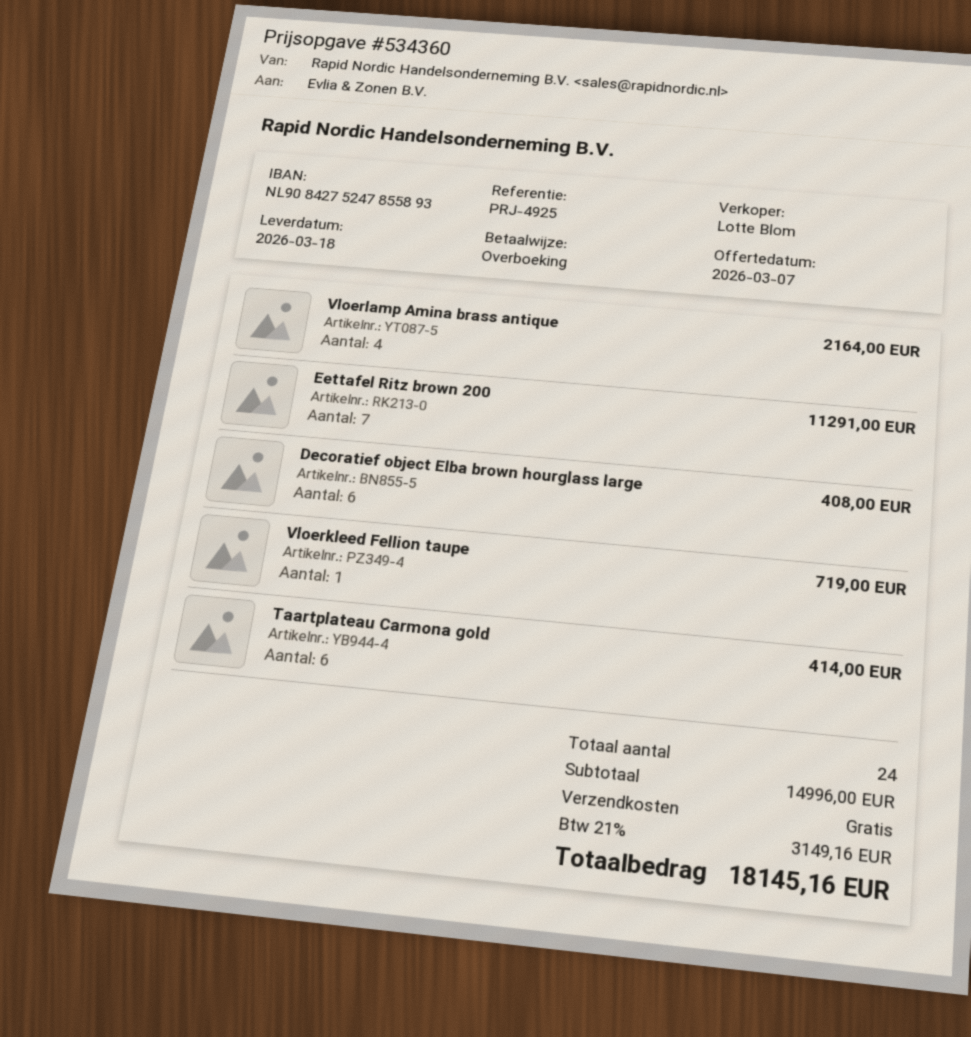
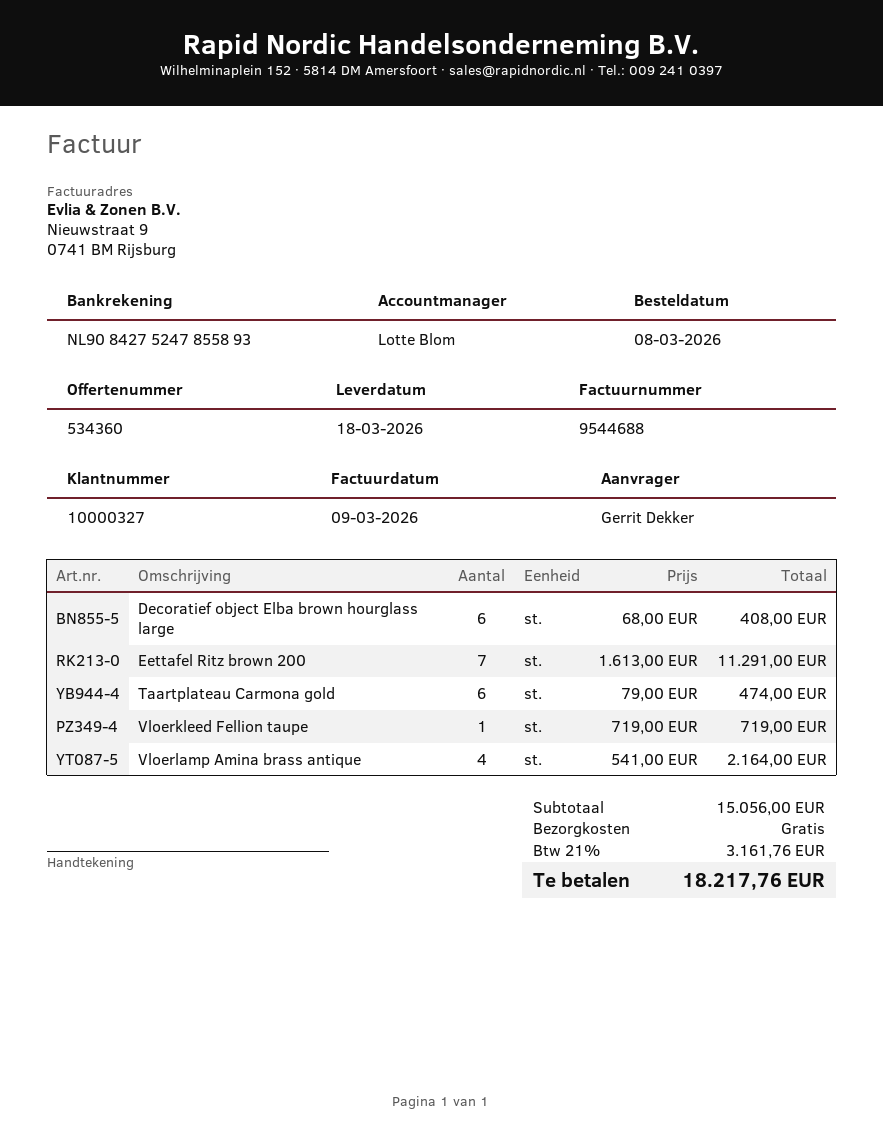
Taartplateau Carmona gold: 6 for 414.00 -> 6 for 474.00
subtotal: 14996.00 -> 15056.00
tax: 21% = 3149.16 -> 21% = 3161.76
total: 18145.16 -> 18217.76

